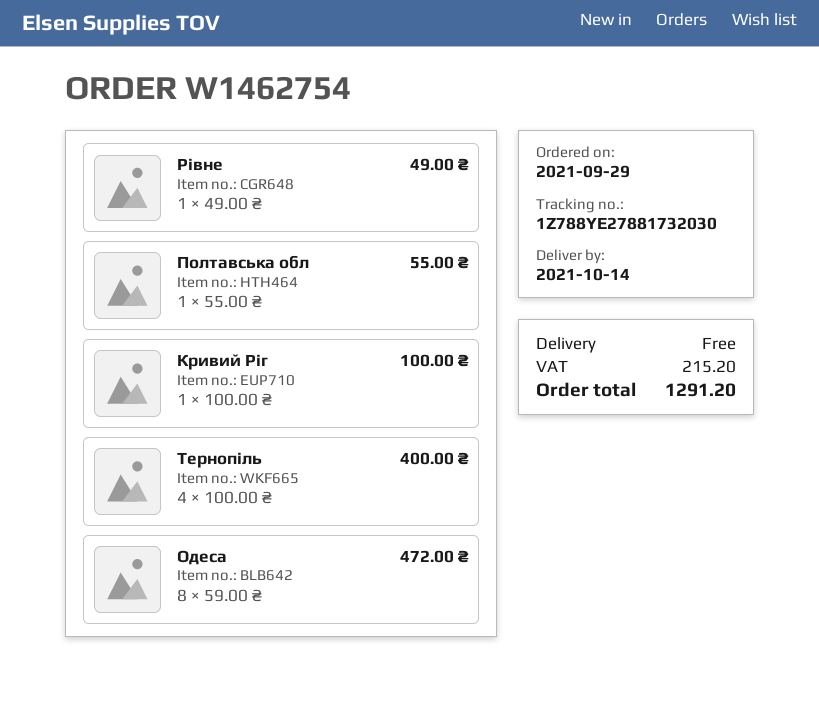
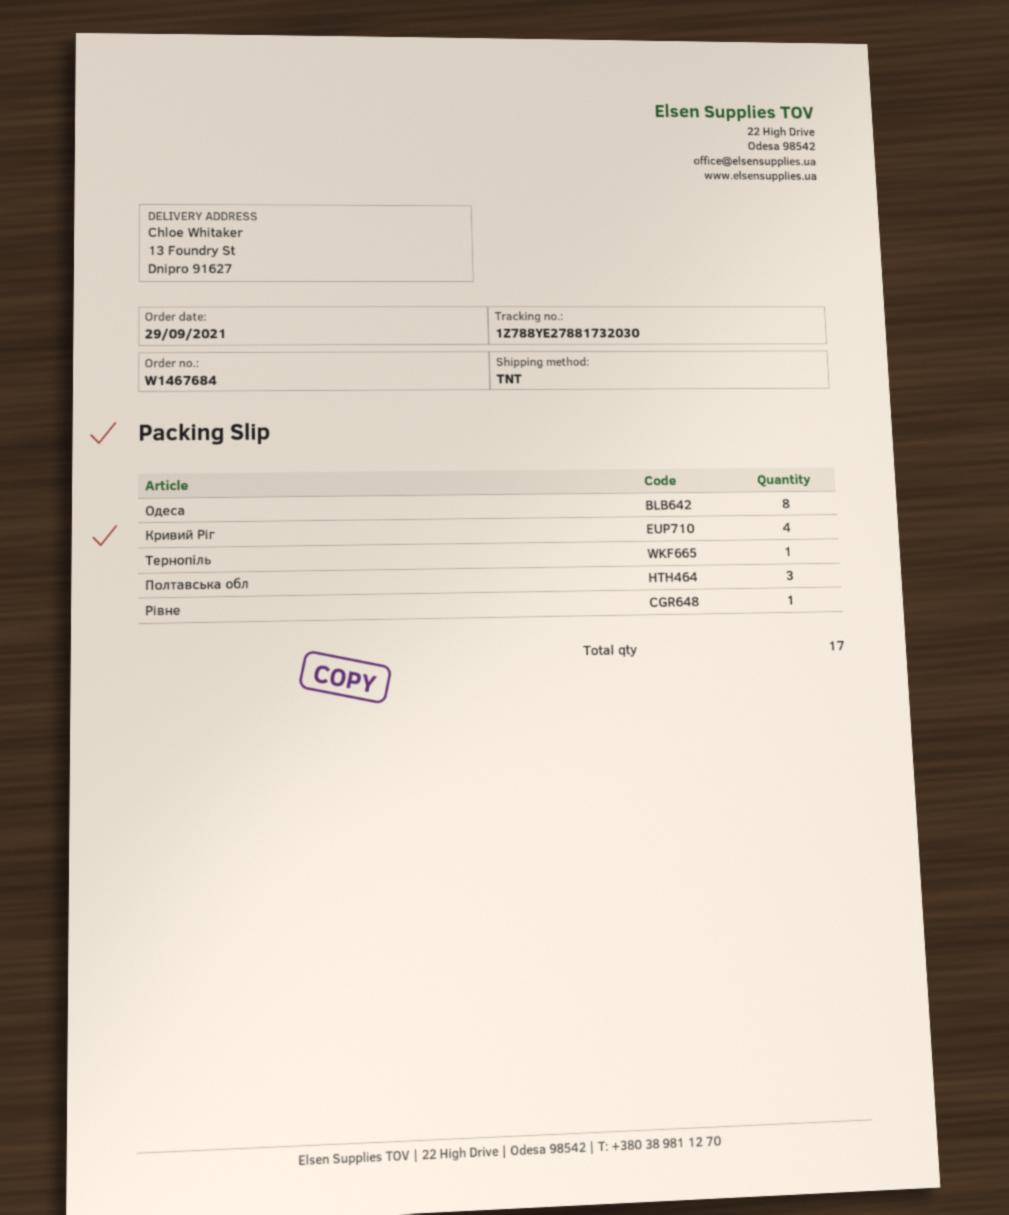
order number: W1462754 -> W1467684
Полтавська обл: 1 -> 3
Кривий Ріг: 1 -> 4
Тернопіль: 4 -> 1

